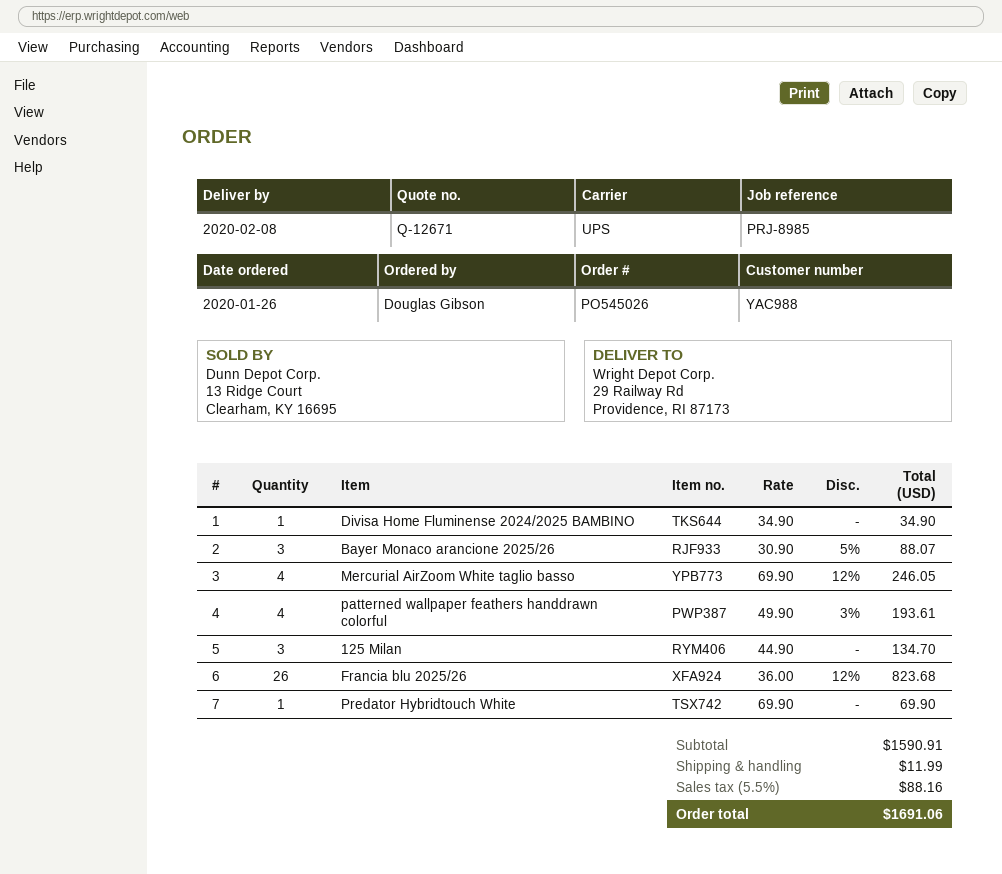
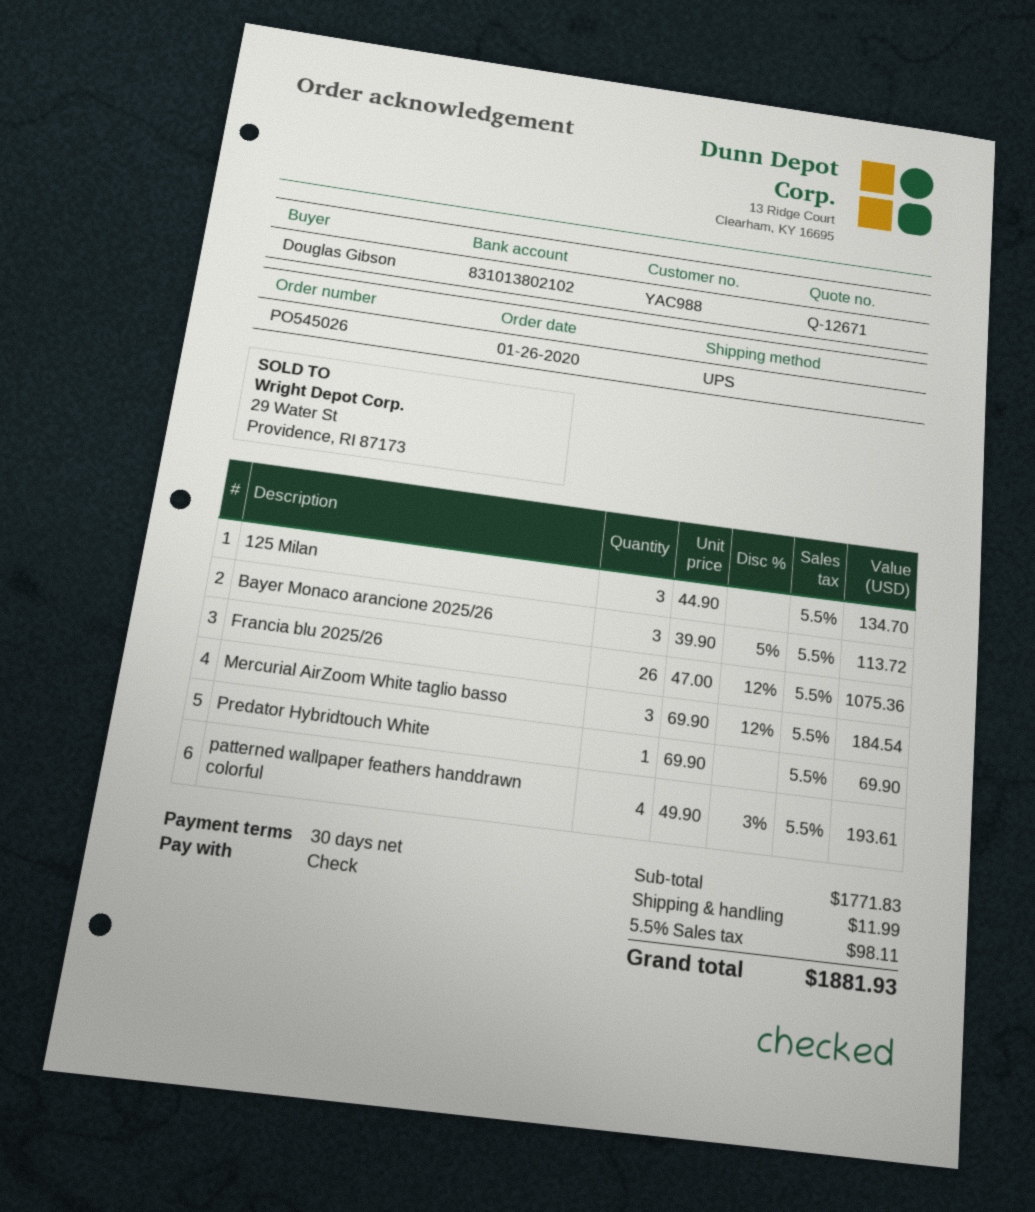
Divisa Home Fluminense 2024/2025 BAMBINO: 1 x 34.90 = 34.90 -> none
Bayer Monaco arancione 2025/26: 3 x 30.90 - 5% = 88.07 -> 3 x 39.90 - 5% = 113.72
Mercurial AirZoom White taglio basso: 4 x 69.90 - 12% = 246.05 -> 3 x 69.90 - 12% = 184.54
Francia blu 2025/26: 26 x 36.00 - 12% = 823.68 -> 26 x 47.00 - 12% = 1075.36
subtotal: 1590.91 -> 1771.83
tax: 5.5% = 88.16 -> 5.5% = 98.11
total: 1691.06 -> 1881.93

